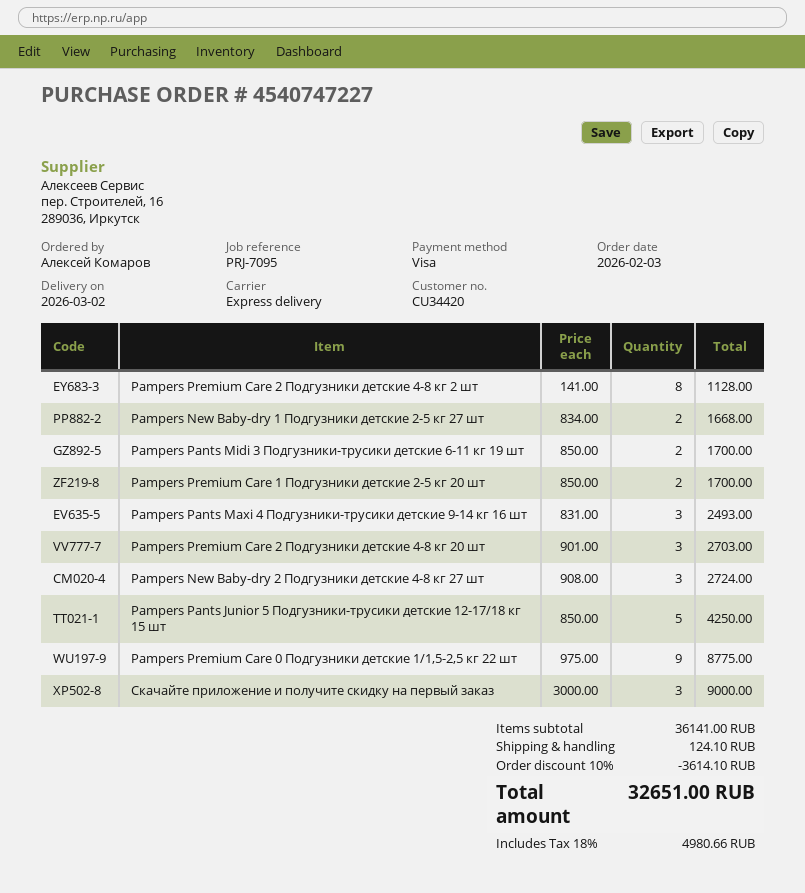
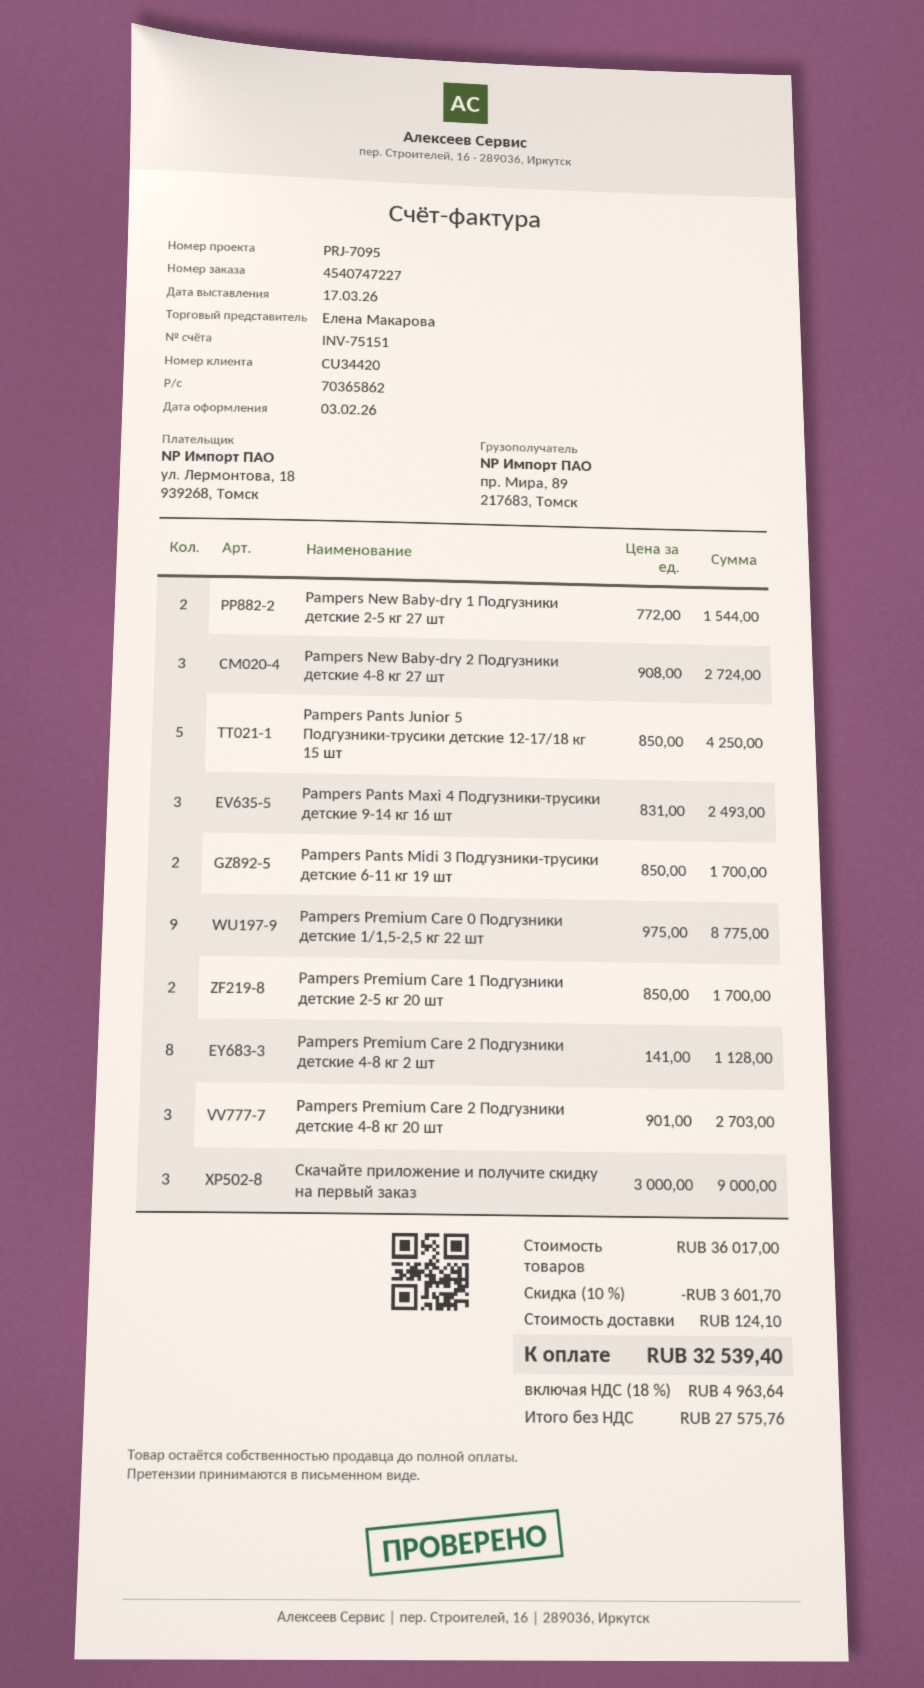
Pampers New Baby-dry 1 Подгузники детские 2-5 кг 27 шт: 2 x 834.00 = 1668.00 -> 2 x 772.00 = 1544.00
subtotal: 36141.00 -> 36017.00
discount: 10% = 3614.10 -> 10% = 3601.70
tax: 18% = 4980.66 -> 18% = 4963.64
total: 32651.00 -> 32539.40

